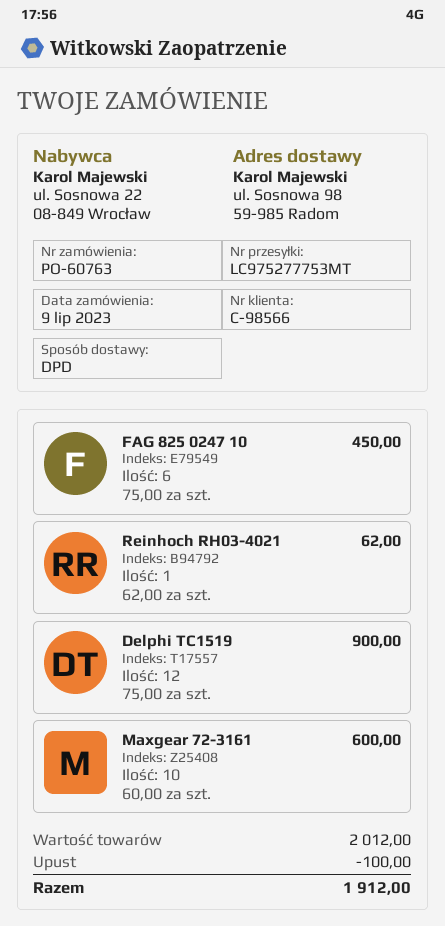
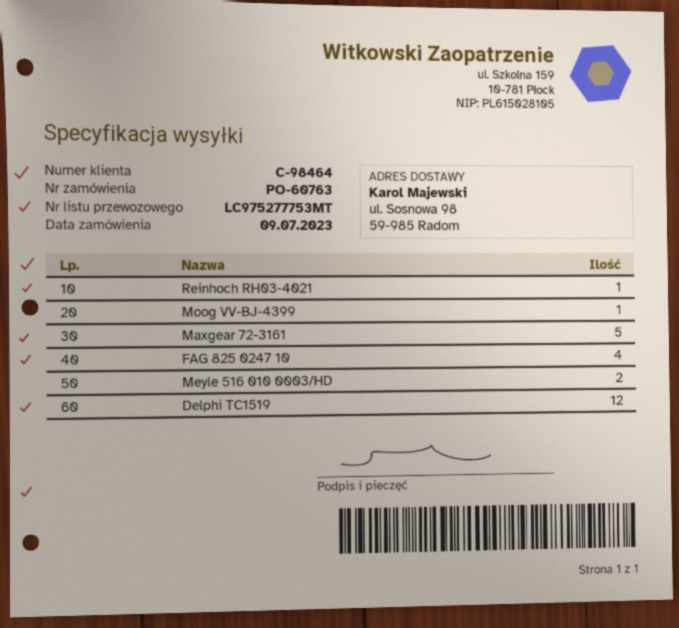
customer number: C-98566 -> C-98464
FAG 825 0247 10: 6 -> 4
Maxgear 72-3161: 10 -> 5
Moog VV-BJ-4399: none -> 1
Meyle 516 010 0003/HD: none -> 2

